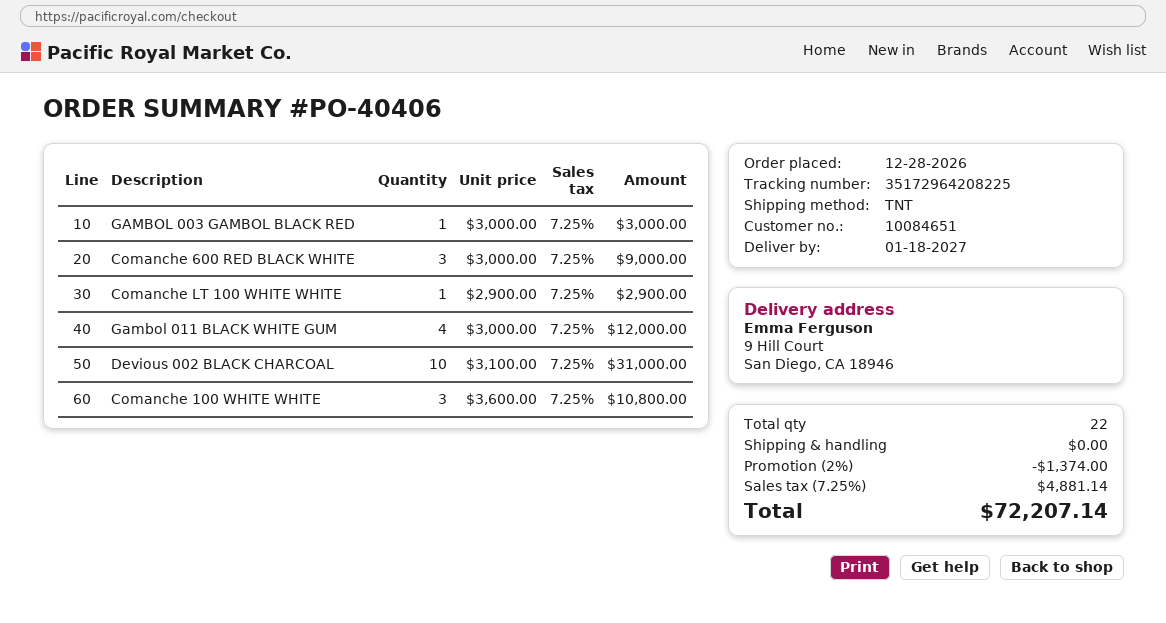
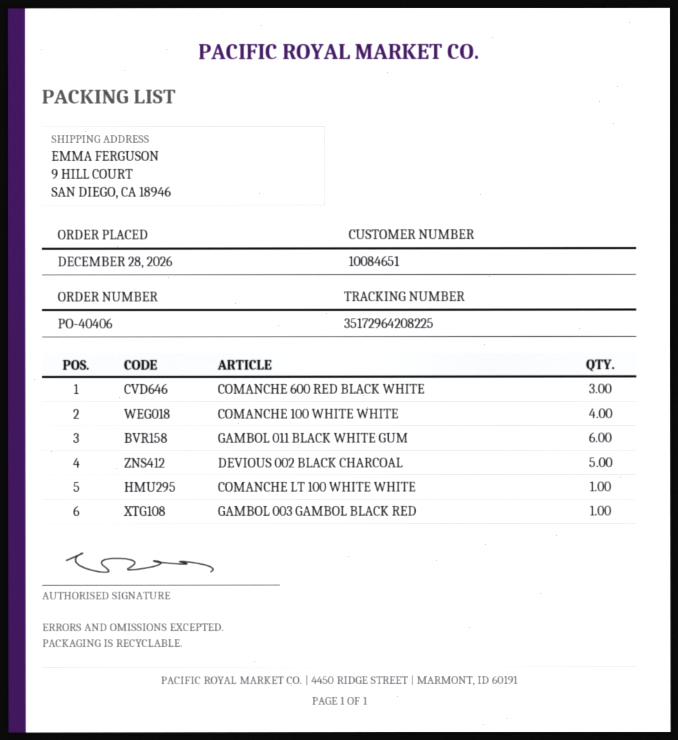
Gambol 011 BLACK WHITE GUM: 4 -> 6
Devious 002 BLACK CHARCOAL: 10 -> 5
Comanche 100 WHITE WHITE: 3 -> 4

